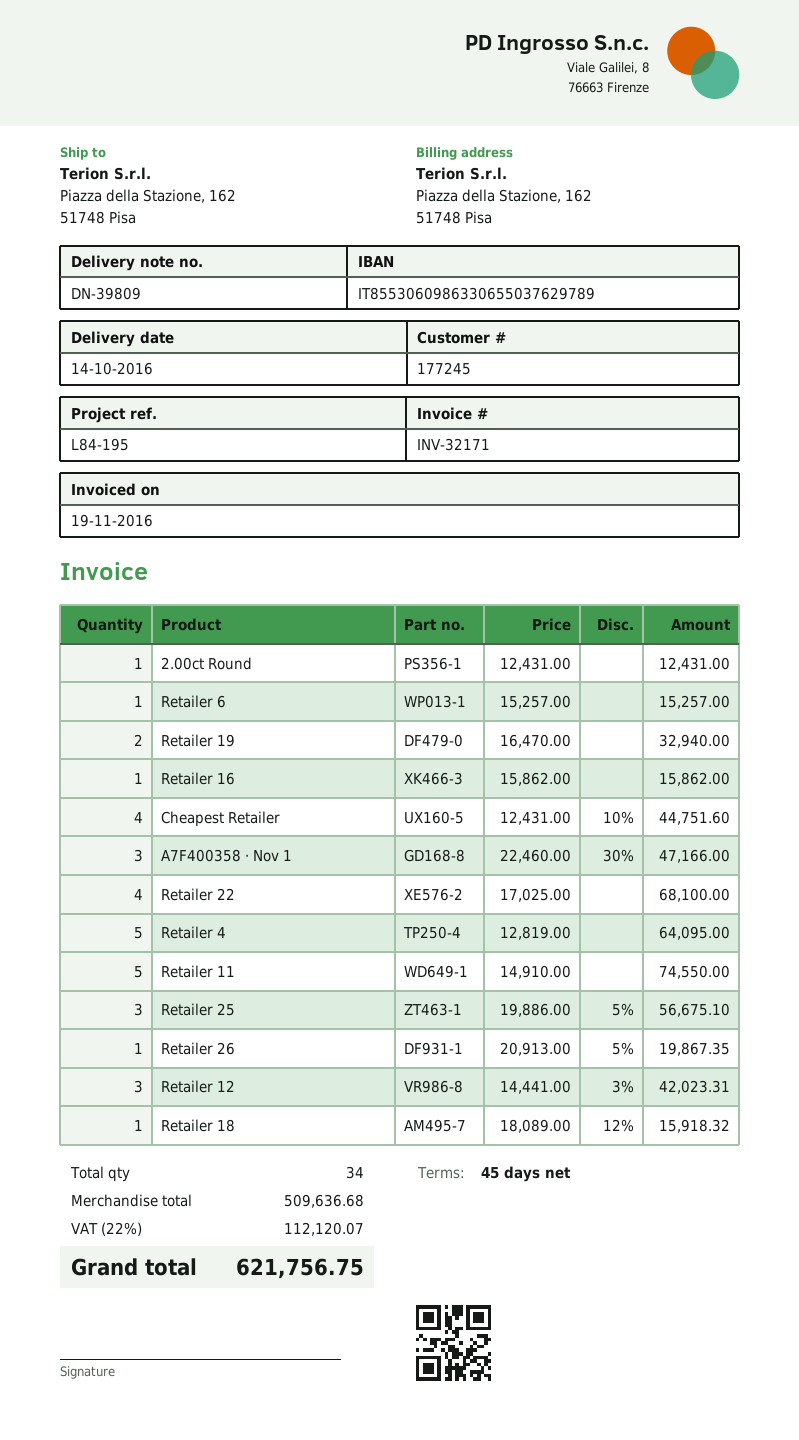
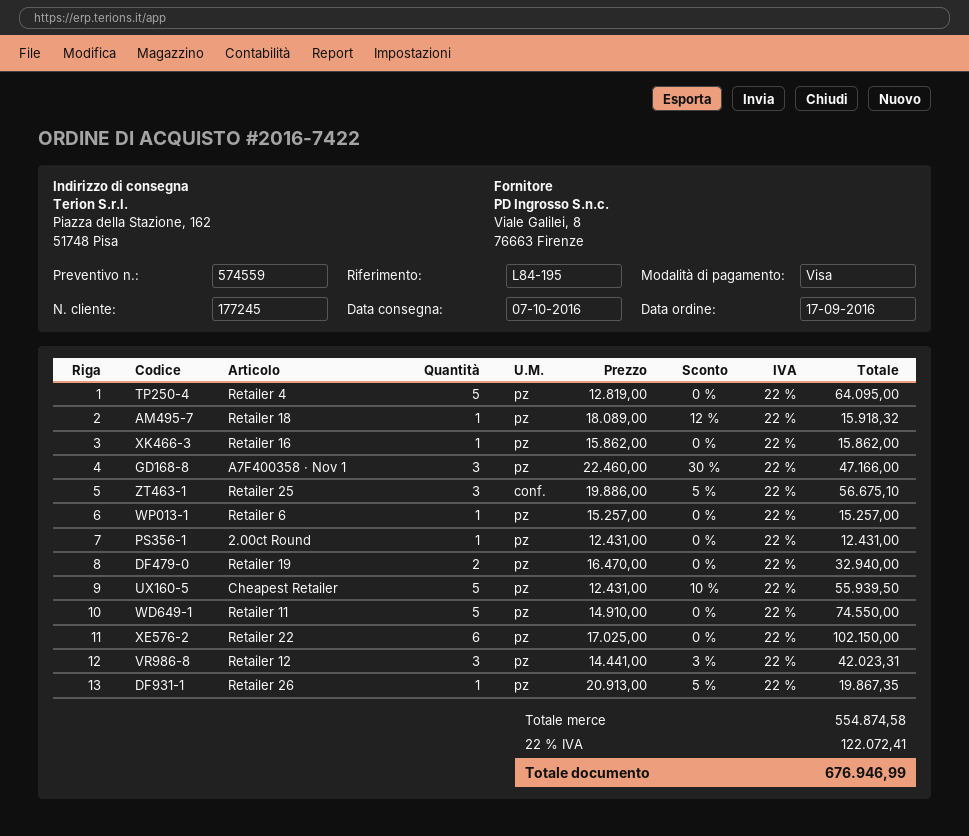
delivery date: 2016-10-14 -> 2016-10-07
Cheapest Retailer: 4 x 12431.00 - 10% = 44751.60 -> 5 x 12431.00 - 10% = 55939.50
Retailer 22: 4 x 17025.00 = 68100.00 -> 6 x 17025.00 = 102150.00
subtotal: 509636.68 -> 554874.58
tax: 22% = 112120.07 -> 22% = 122072.41
total: 621756.75 -> 676946.99

